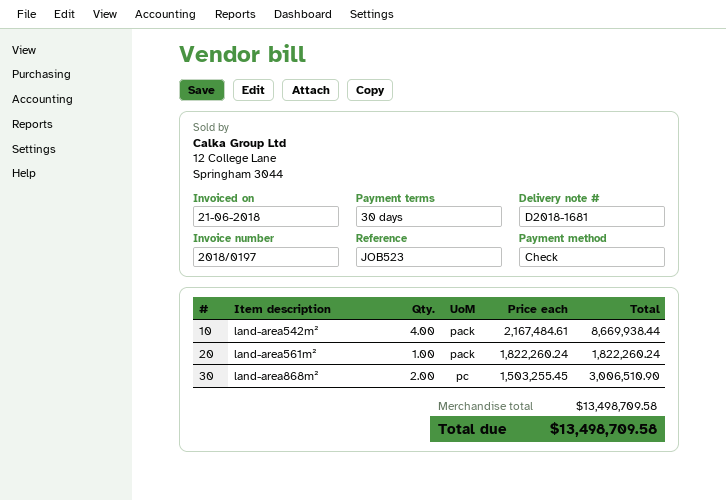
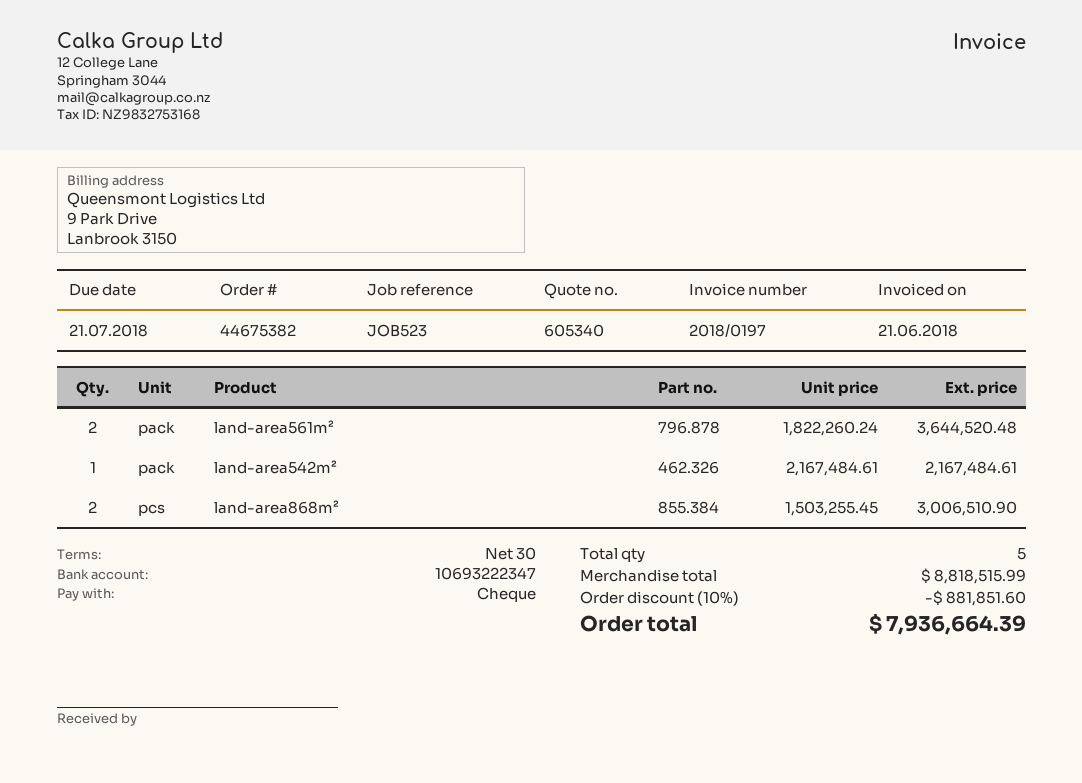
land-area542m²: 4 x 2167484.61 = 8669938.44 -> 1 x 2167484.61 = 2167484.61
land-area561m²: 1 x 1822260.24 = 1822260.24 -> 2 x 1822260.24 = 3644520.48
subtotal: 13498709.58 -> 8818515.99
discount: none -> 10% = 881851.60
total: 13498709.58 -> 7936664.39

